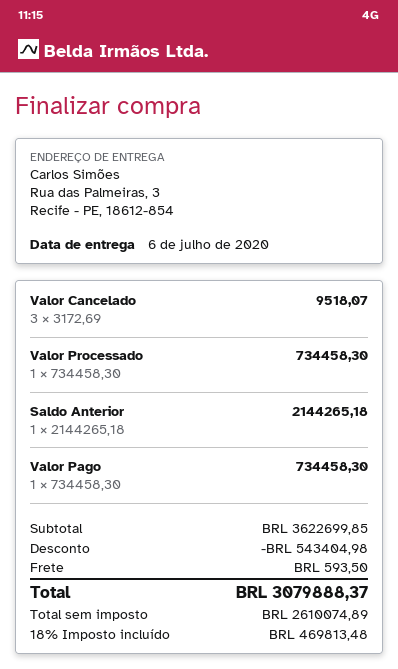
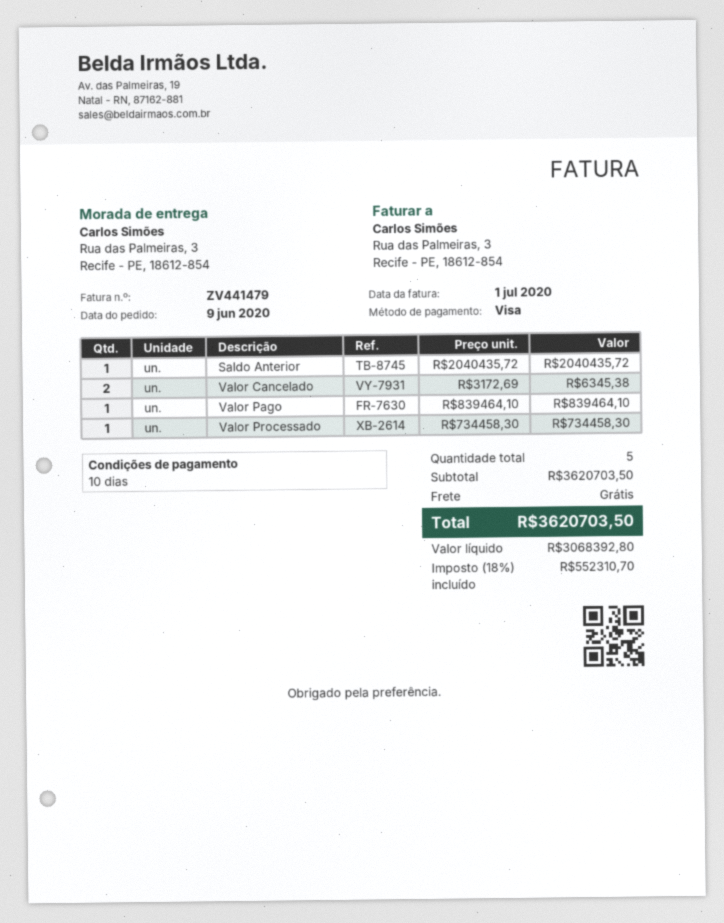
Valor Cancelado: 3 x 3172.69 = 9518.07 -> 2 x 3172.69 = 6345.38
Saldo Anterior: 1 x 2144265.18 = 2144265.18 -> 1 x 2040435.72 = 2040435.72
Valor Pago: 1 x 734458.30 = 734458.30 -> 1 x 839464.10 = 839464.10
subtotal: 3622699.85 -> 3620703.50
discount: 543404.98 -> none
shipping: 593.50 -> 0.00
net: 2610074.89 -> 3068392.80
tax: 18% = 469813.48 -> 18% = 552310.70
total: 3079888.37 -> 3620703.50

